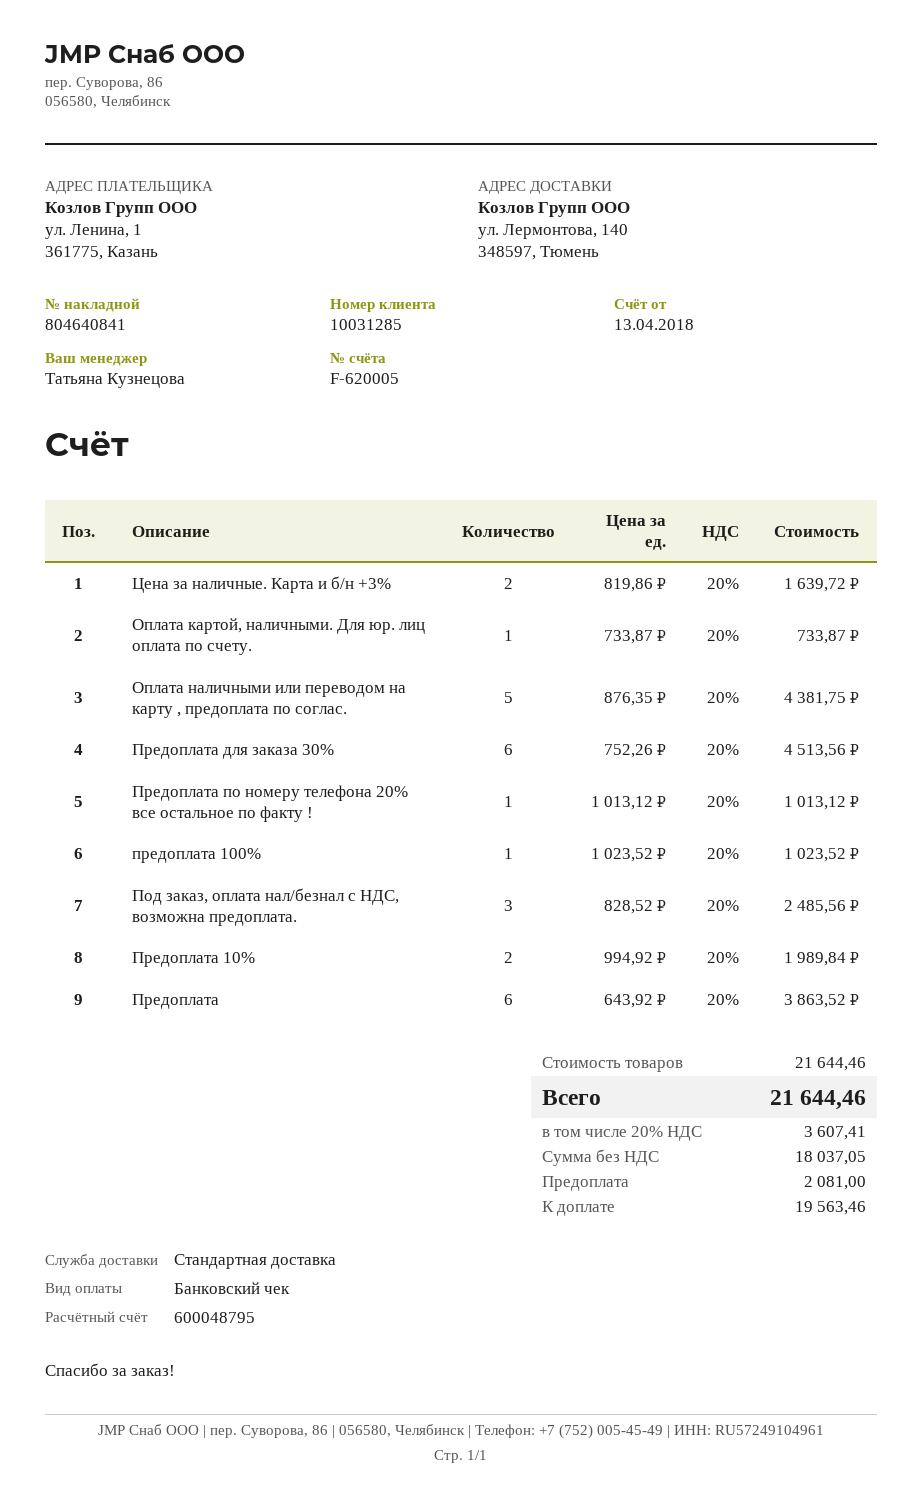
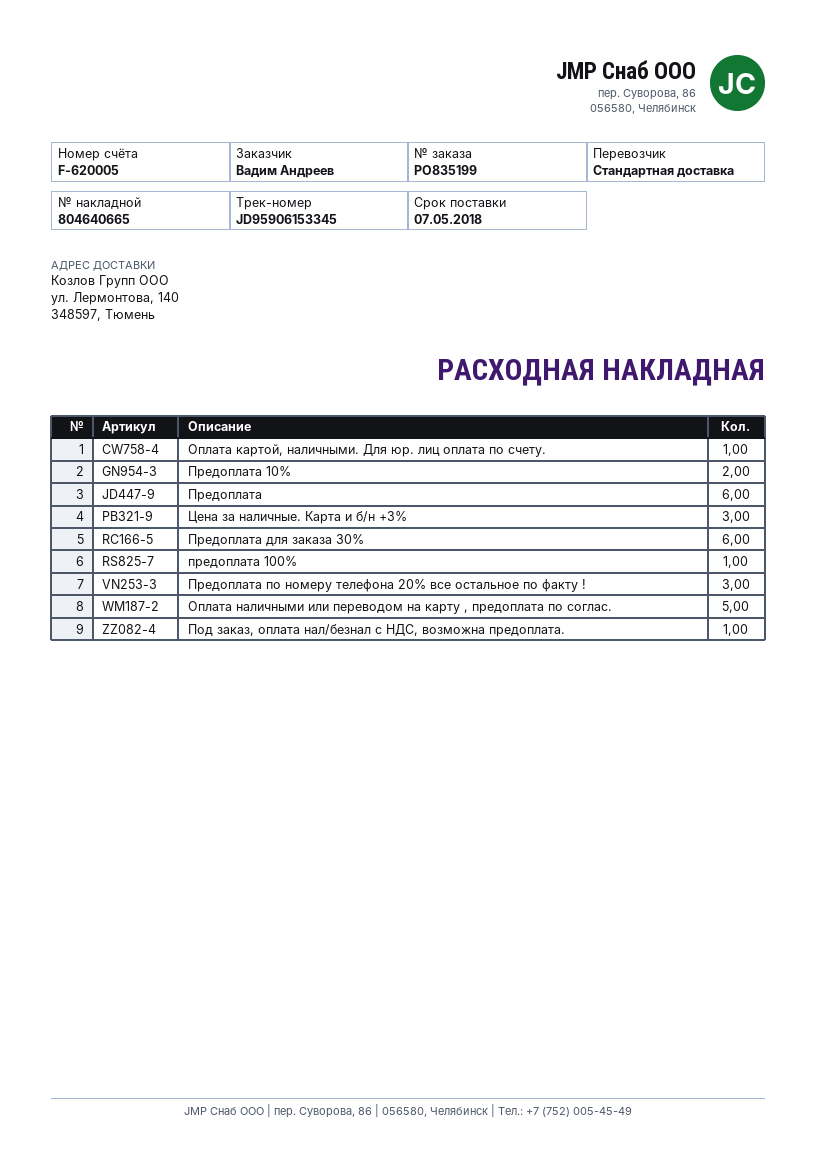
delivery note number: 804640841 -> 804640665
Цена за наличные. Карта и б/н +3%: 2 -> 3
Предоплата по номеру телефона 20% все остальное по факту !: 1 -> 3
Под заказ, оплата нал/безнал с НДС, возможна предоплата.: 3 -> 1

